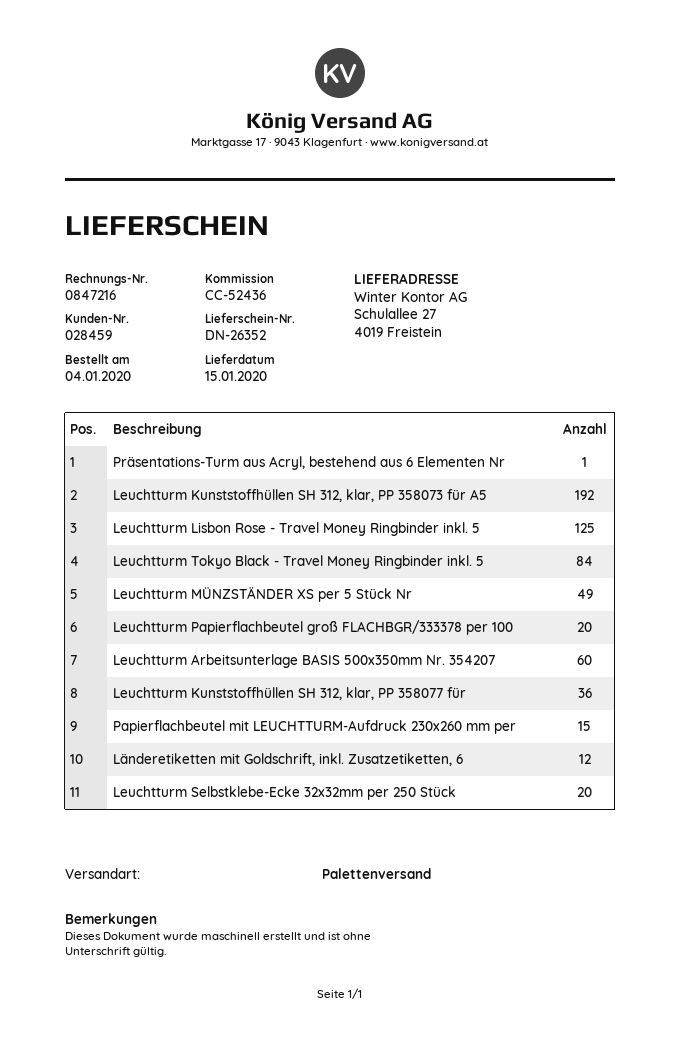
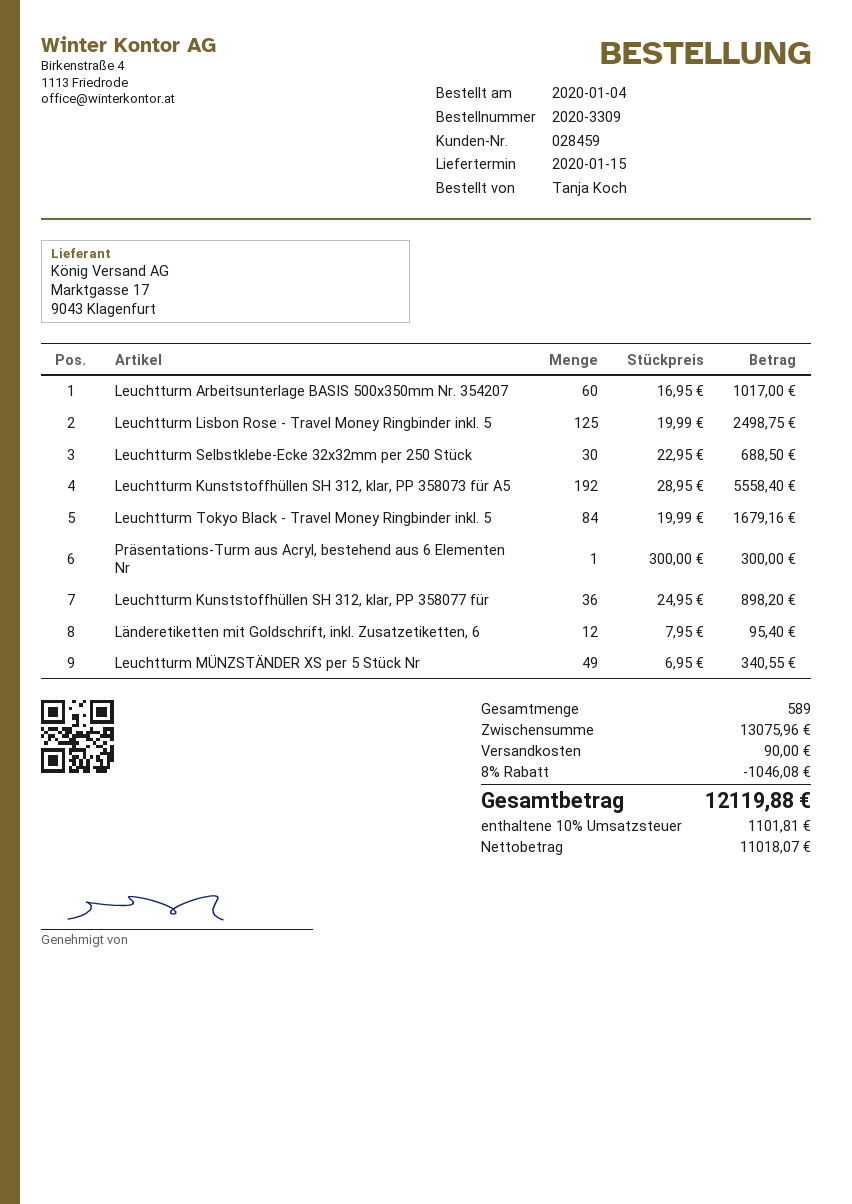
Leuchtturm Papierflachbeutel groß FLACHBGR/333378 per 100: 20 -> none
Papierflachbeutel mit LEUCHTTURM-Aufdruck 230x260 mm per: 15 -> none
Leuchtturm Selbstklebe-Ecke 32x32mm per 250 Stück: 20 -> 30

